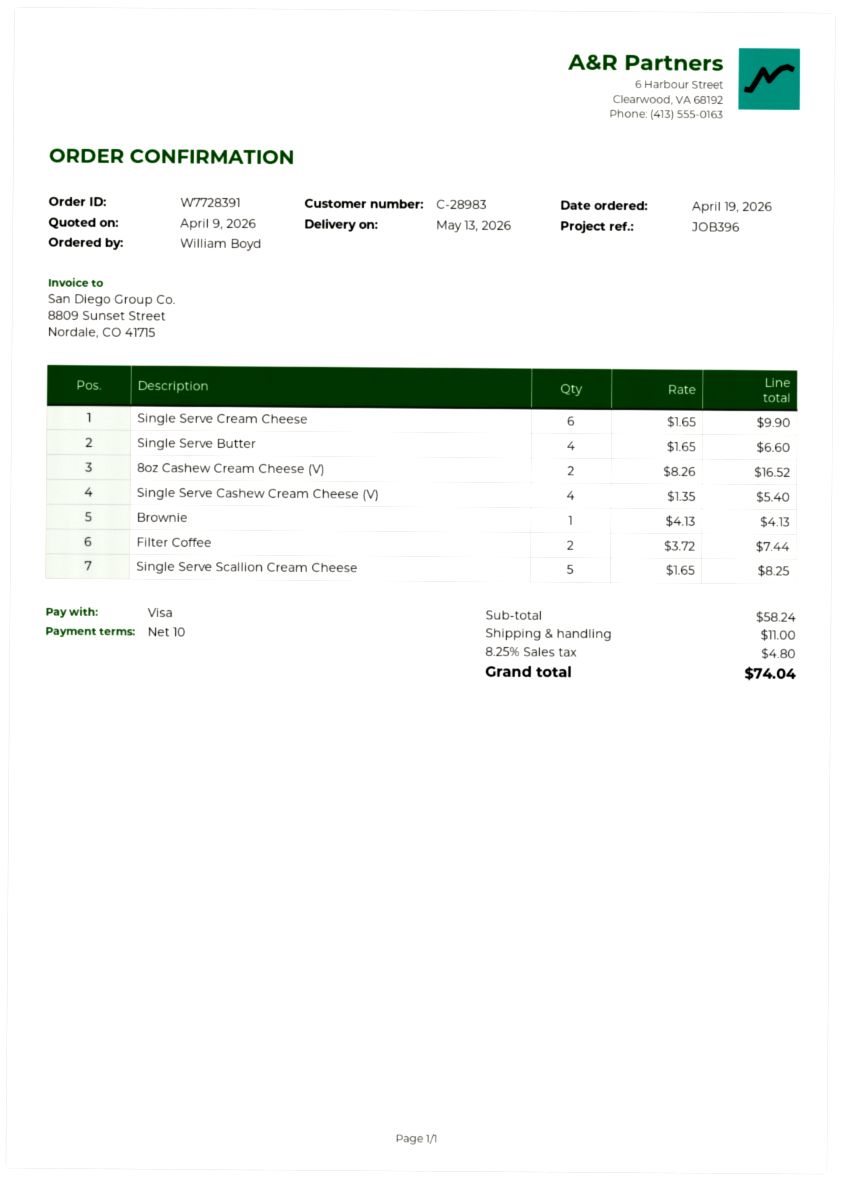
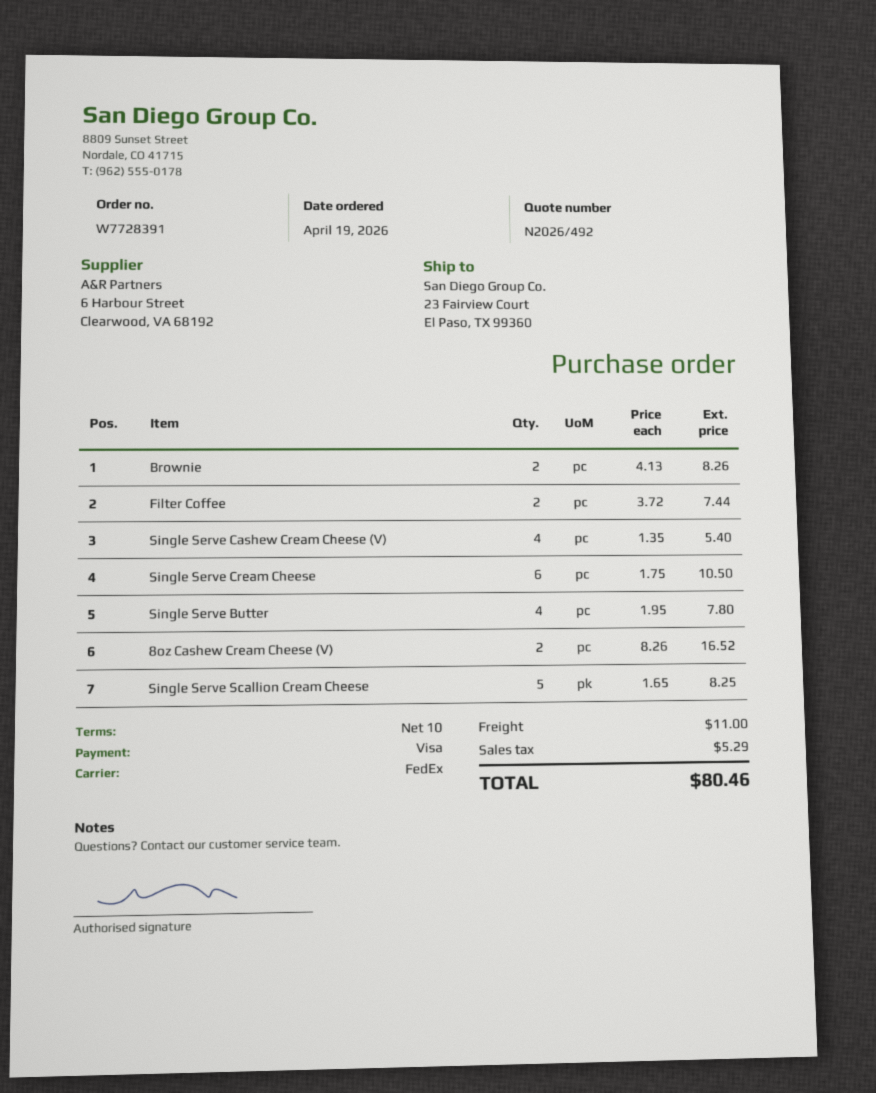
Single Serve Cream Cheese: 6 x 1.65 = 9.90 -> 6 x 1.75 = 10.50
Single Serve Butter: 4 x 1.65 = 6.60 -> 4 x 1.95 = 7.80
Brownie: 1 x 4.13 = 4.13 -> 2 x 4.13 = 8.26
tax: 4.80 -> 5.29
total: 74.04 -> 80.46

